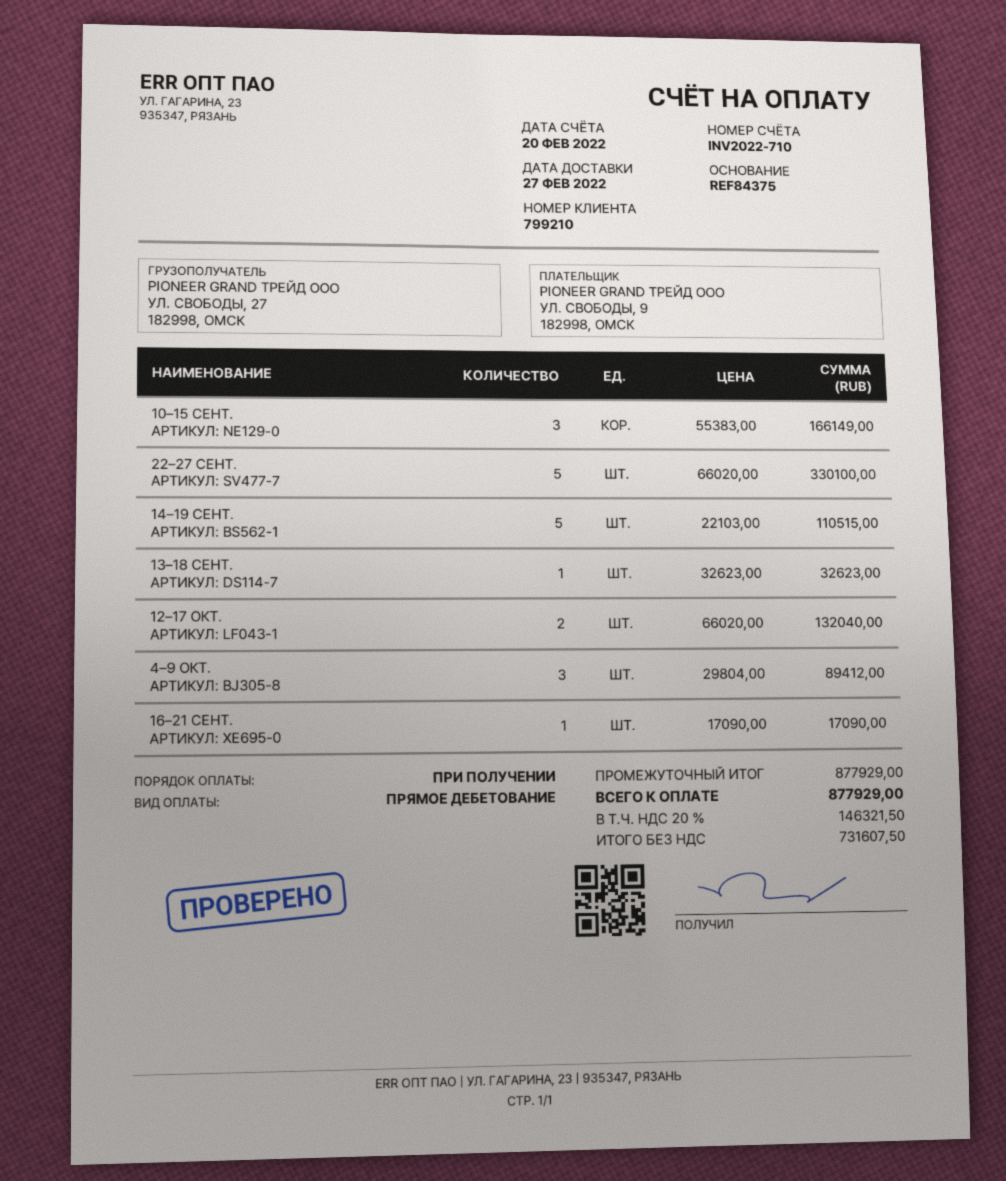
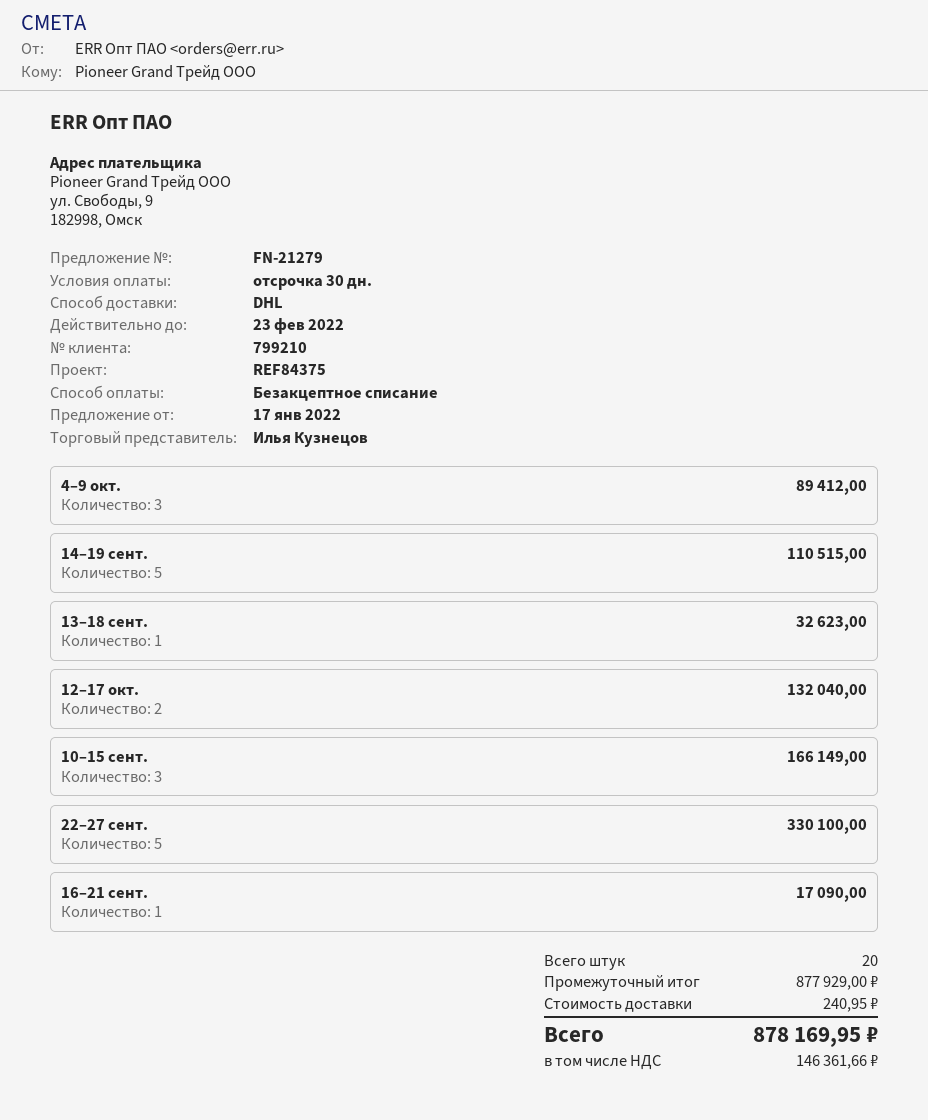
payment terms: on receipt -> 30 days
shipping: none -> 240.95
tax: 146321.50 -> 146361.66
total: 877929.00 -> 878169.95

